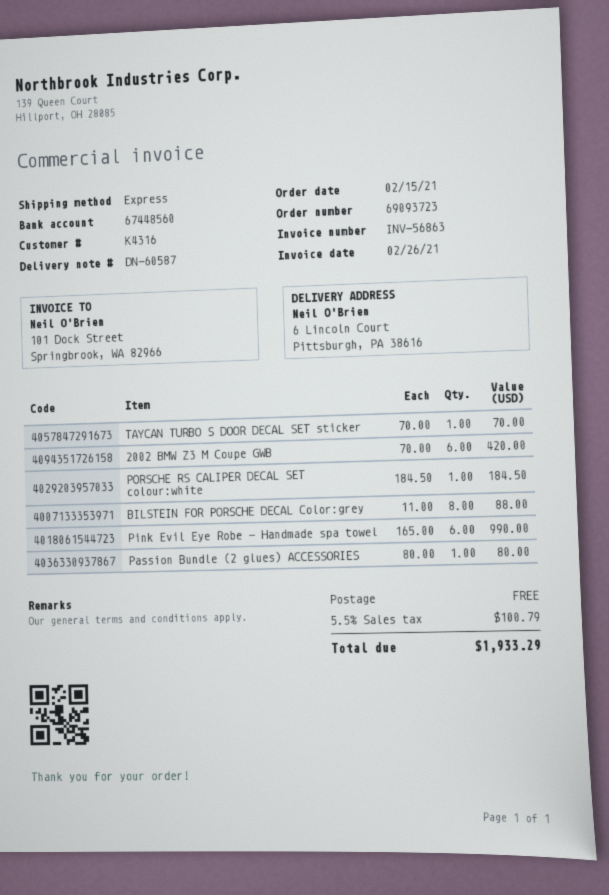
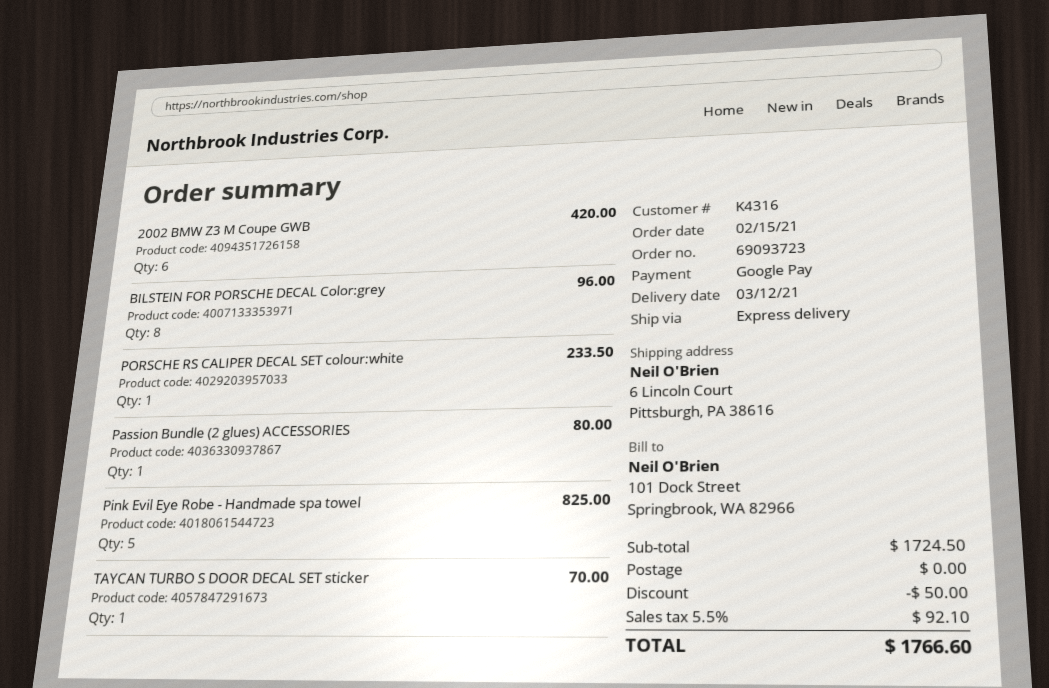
PORSCHE RS CALIPER DECAL SET colour:white: 1 for 184.50 -> 1 for 233.50
BILSTEIN FOR PORSCHE DECAL Color:grey: 8 for 88.00 -> 8 for 96.00
Pink Evil Eye Robe - Handmade spa towel: 6 for 990.00 -> 5 for 825.00
discount: none -> 50.00
tax: 5.5% = 100.79 -> 5.5% = 92.10
total: 1933.29 -> 1766.60

